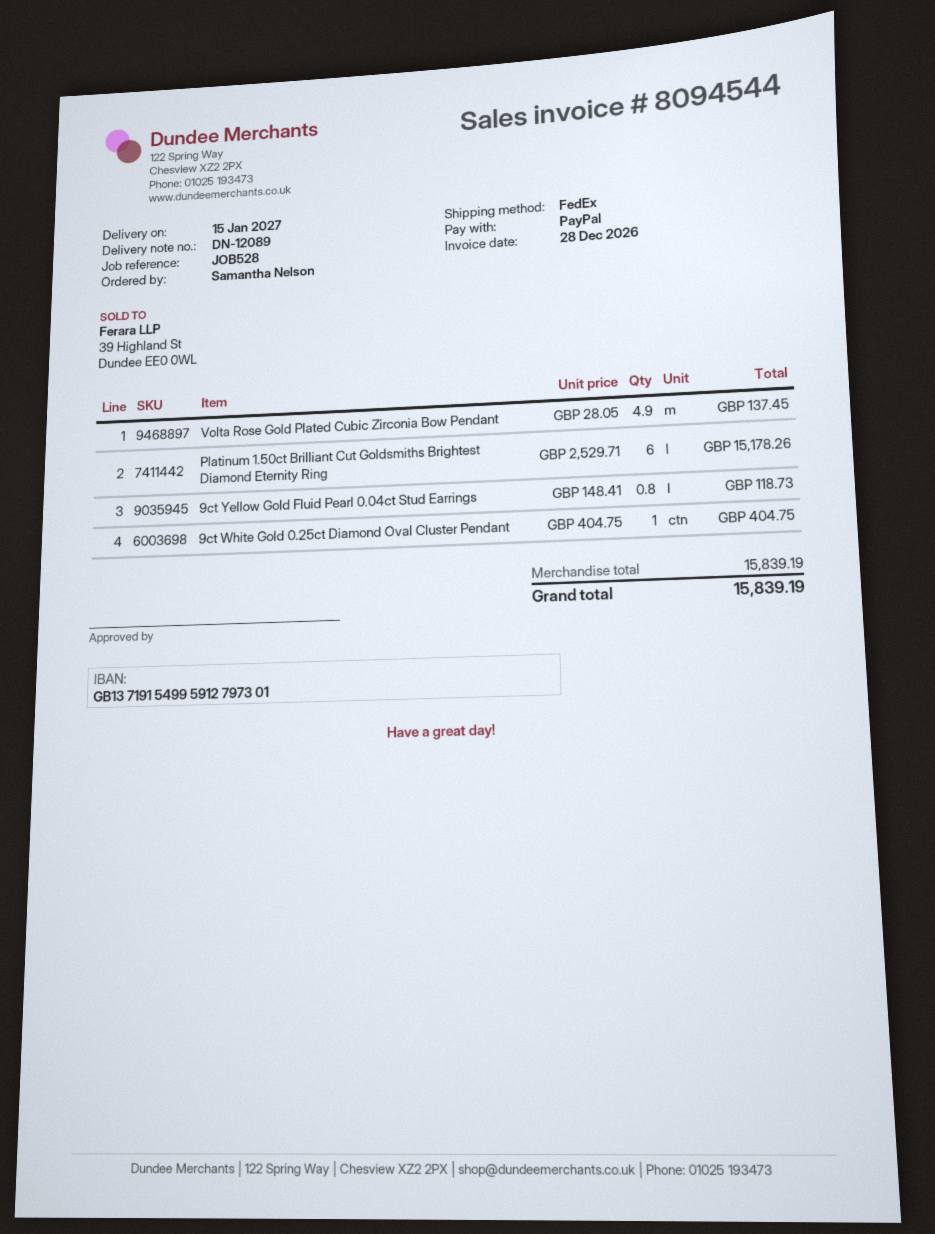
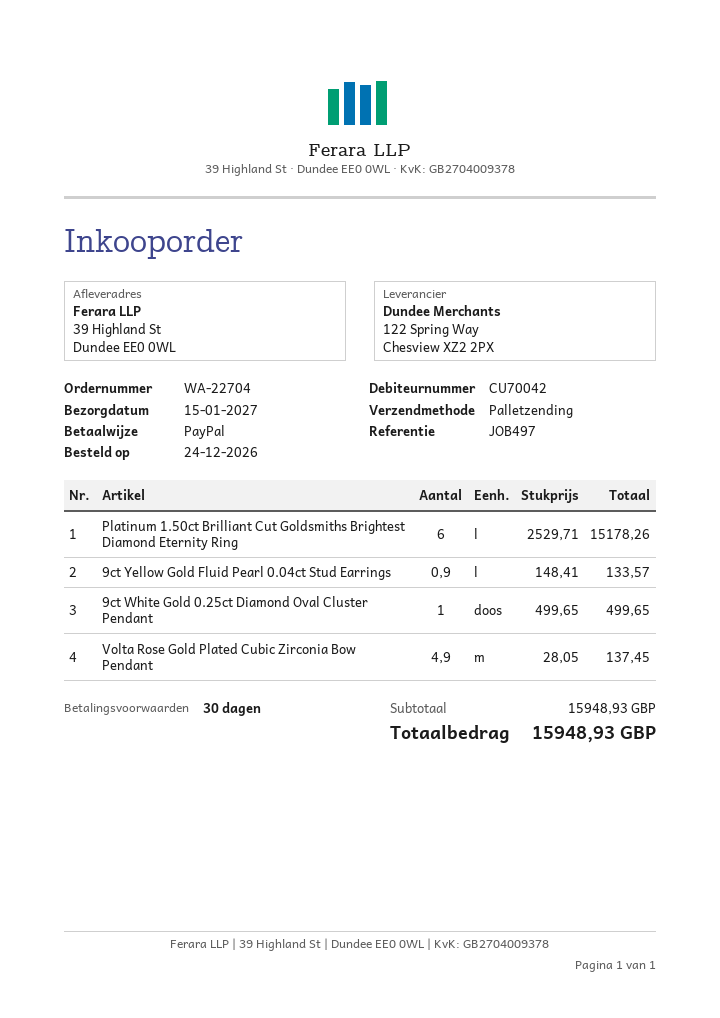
reference: JOB528 -> JOB497
shipping method: FedEx -> pallet freight
9ct Yellow Gold Fluid Pearl 0.04ct Stud Earrings: 0.8 x 148.41 = 118.73 -> 0.9 x 148.41 = 133.57
9ct White Gold 0.25ct Diamond Oval Cluster Pendant: 1 x 404.75 = 404.75 -> 1 x 499.65 = 499.65
subtotal: 15839.19 -> 15948.93
total: 15839.19 -> 15948.93

